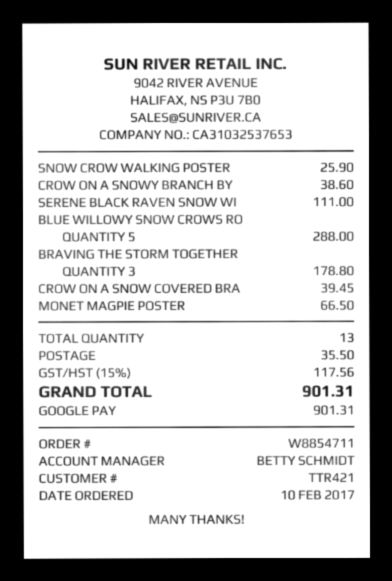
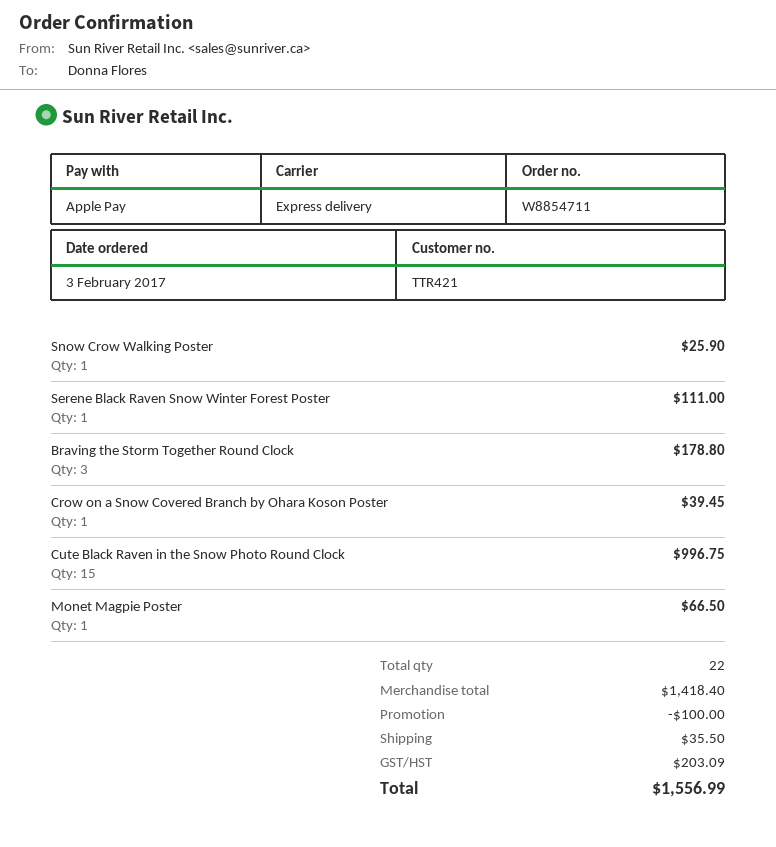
order date: 2017-02-10 -> 2017-02-03
payment method: Google Pay -> Apple Pay
CROW ON A SNOWY BRANCH BY: 1 for 38.60 -> none
BLUE WILLOWY SNOW CROWS RO: 5 for 288.00 -> none
Cute Black Raven in the Snow Photo Round Clock: none -> 15 for 996.75
total quantity: 13 -> 22
discount: none -> 100.00
tax: 117.56 -> 203.09
total: 901.31 -> 1556.99

